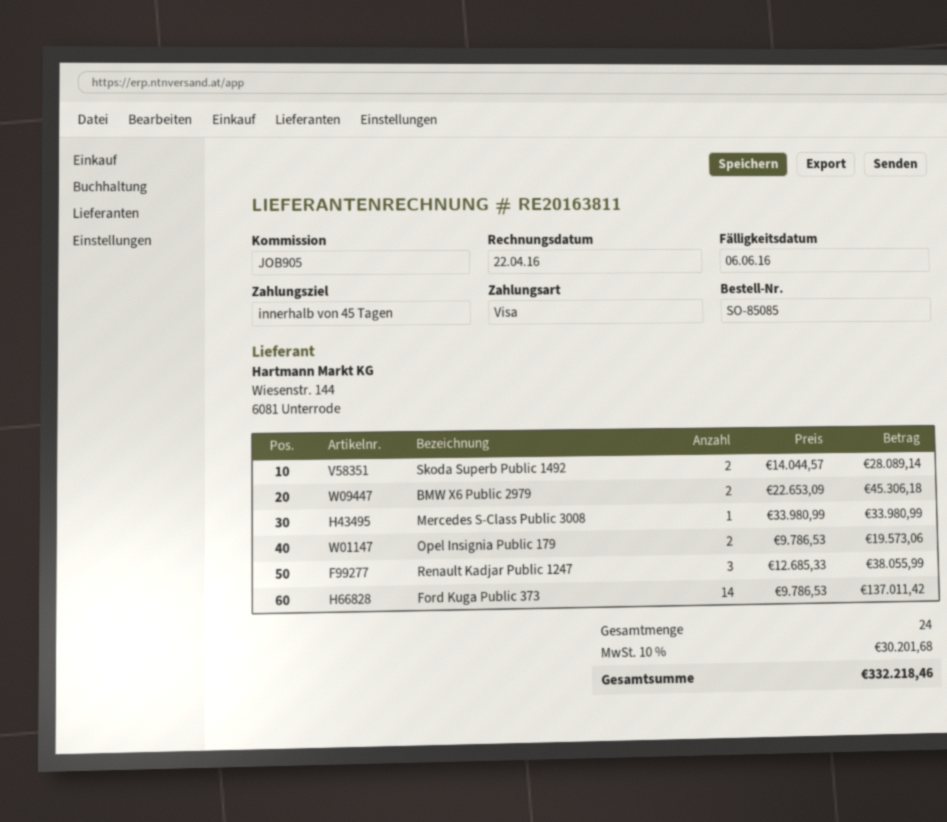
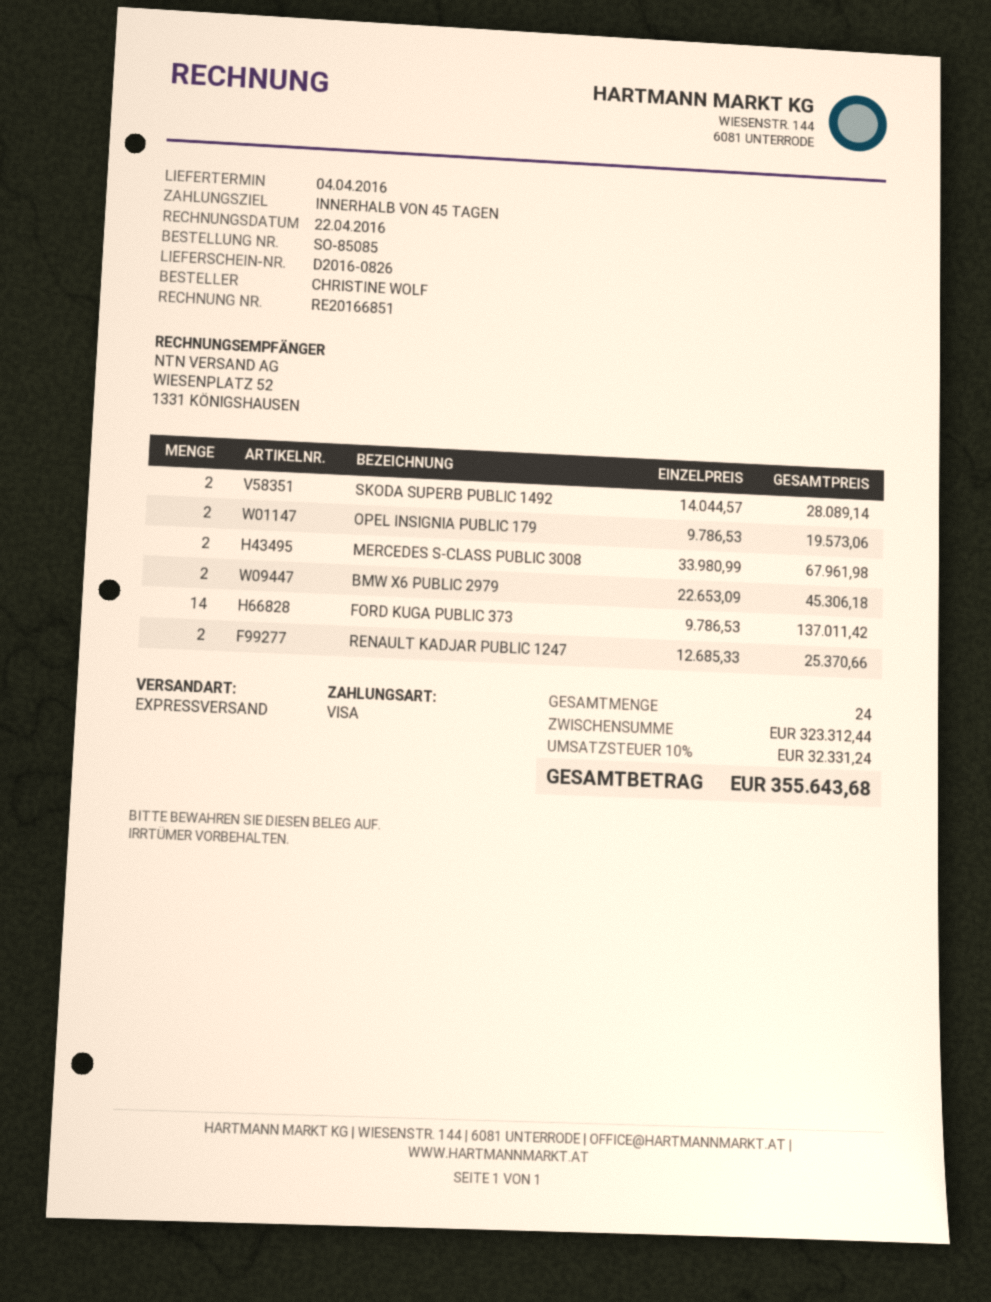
invoice number: RE20163811 -> RE20166851
Mercedes S-Class Public 3008: 1 x 33980.99 = 33980.99 -> 2 x 33980.99 = 67961.98
Renault Kadjar Public 1247: 3 x 12685.33 = 38055.99 -> 2 x 12685.33 = 25370.66
tax: 10% = 30201.68 -> 10% = 32331.24
total: 332218.46 -> 355643.68

